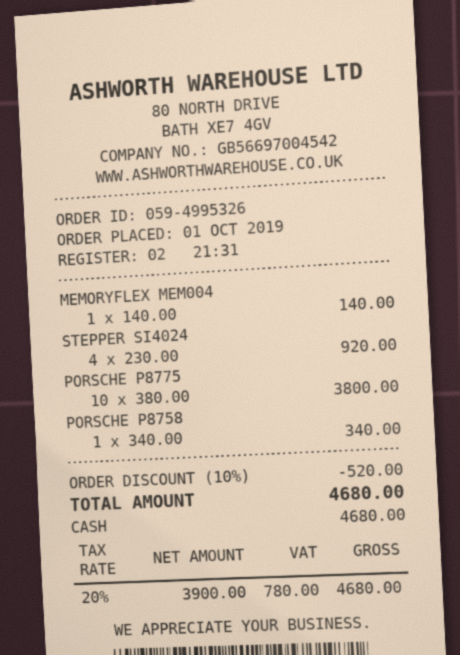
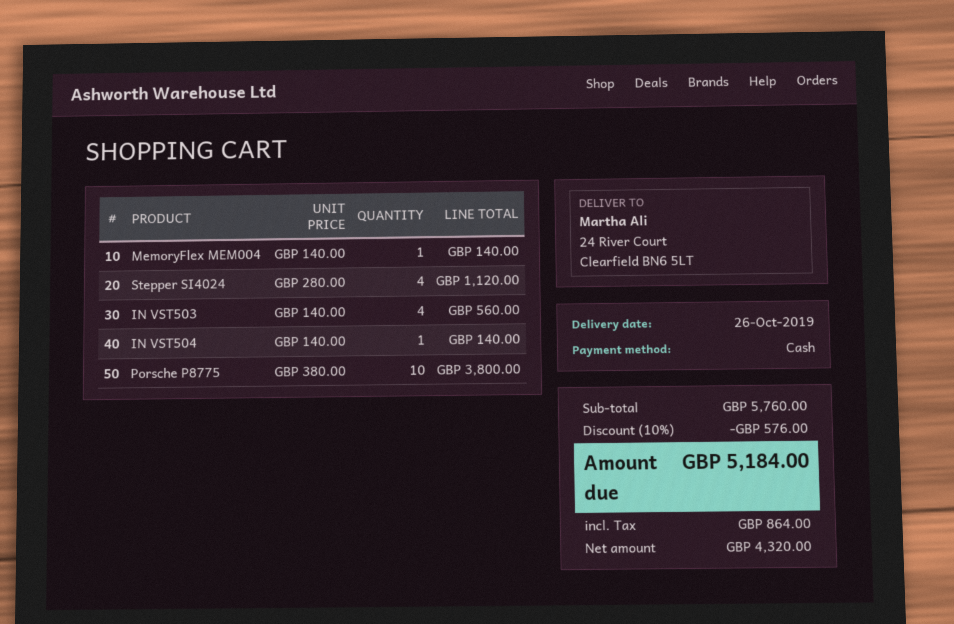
STEPPER SI4024: 4 x 230.00 = 920.00 -> 4 x 280.00 = 1120.00
PORSCHE P8758: 1 x 340.00 = 340.00 -> none
IN VST503: none -> 4 x 140.00 = 560.00
IN VST504: none -> 1 x 140.00 = 140.00
discount: 10% = 520.00 -> 10% = 576.00
net: 3900.00 -> 4320.00
tax: 780.00 -> 864.00
total: 4680.00 -> 5184.00

